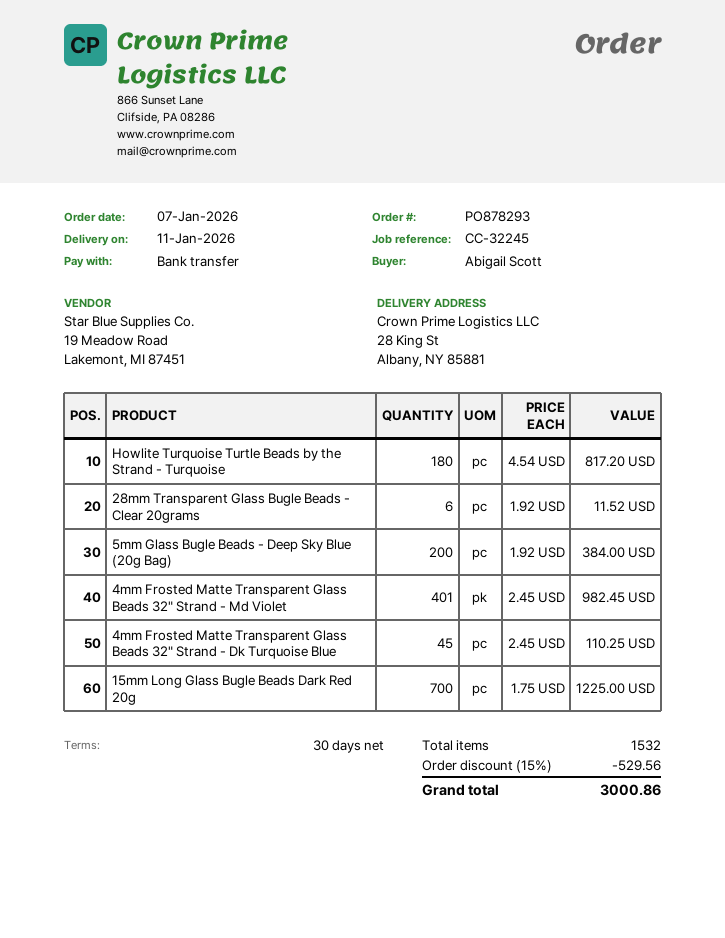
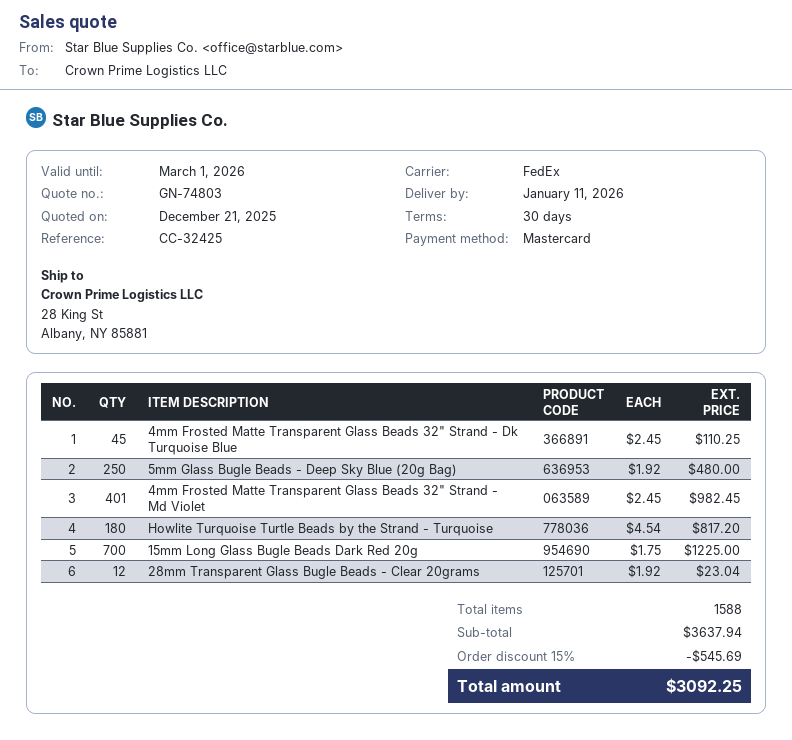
reference: CC-32245 -> CC-32425
payment method: bank transfer -> Mastercard
28mm Transparent Glass Bugle Beads - Clear 20grams: 6 x 1.92 = 11.52 -> 12 x 1.92 = 23.04
5mm Glass Bugle Beads - Deep Sky Blue (20g Bag): 200 x 1.92 = 384.00 -> 250 x 1.92 = 480.00
total quantity: 1532 -> 1588
discount: 15% = 529.56 -> 15% = 545.69
total: 3000.86 -> 3092.25

